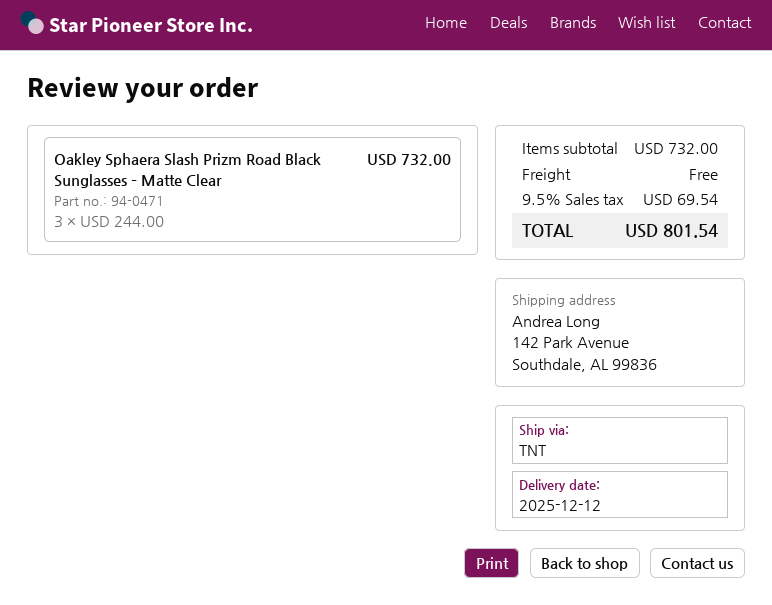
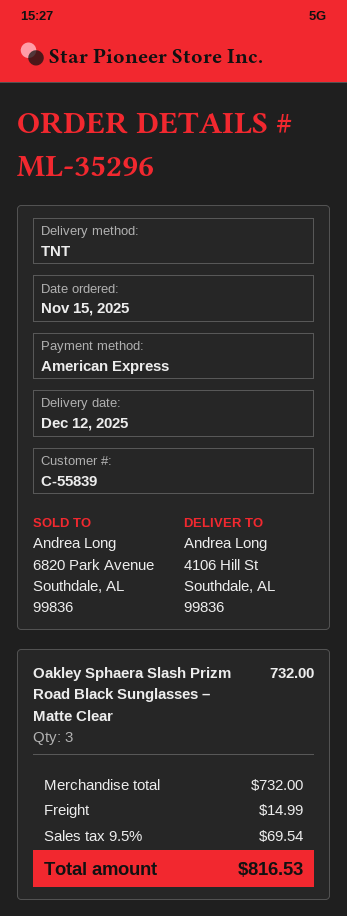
ship to: 142 Park Avenue, Southdale, AL 99836 -> 4106 Hill St, Southdale, AL 99836
shipping: 0.00 -> 14.99
total: 801.54 -> 816.53

